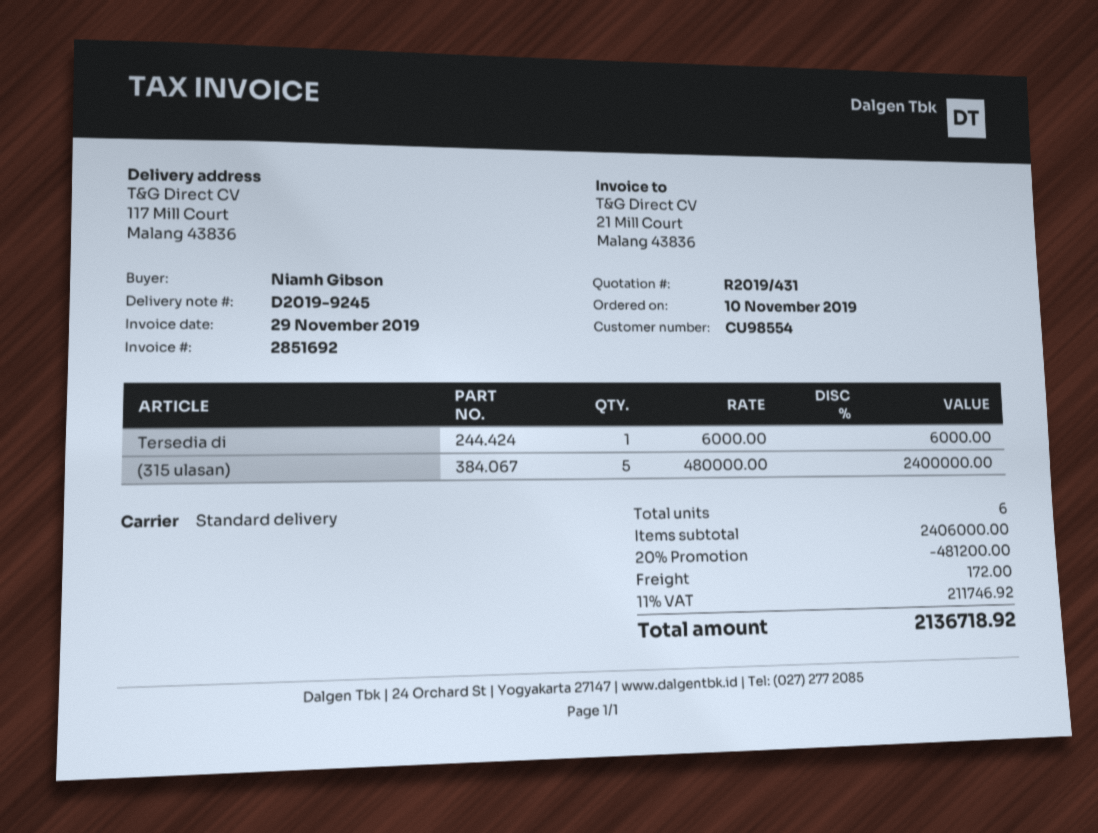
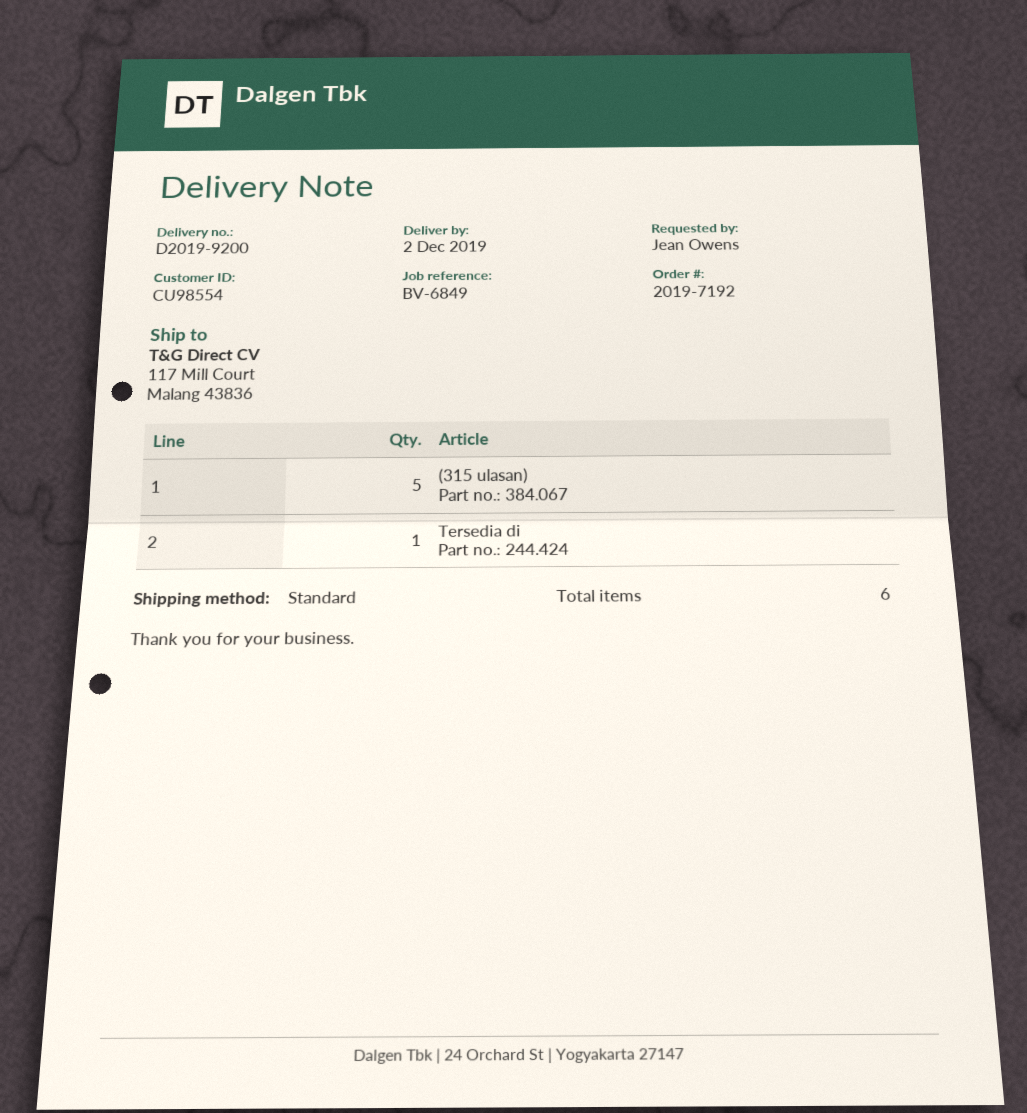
delivery note number: D2019-9245 -> D2019-9200
ordered by: Niamh Gibson -> Jean Owens

